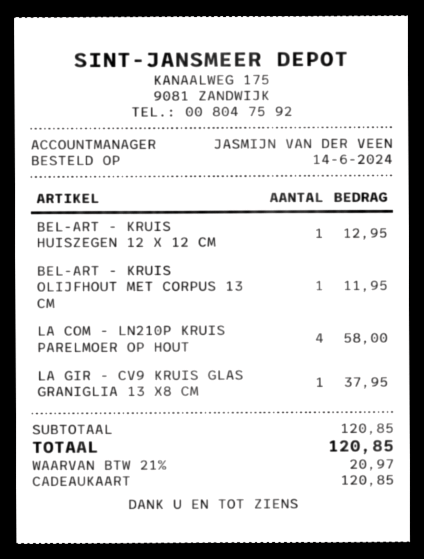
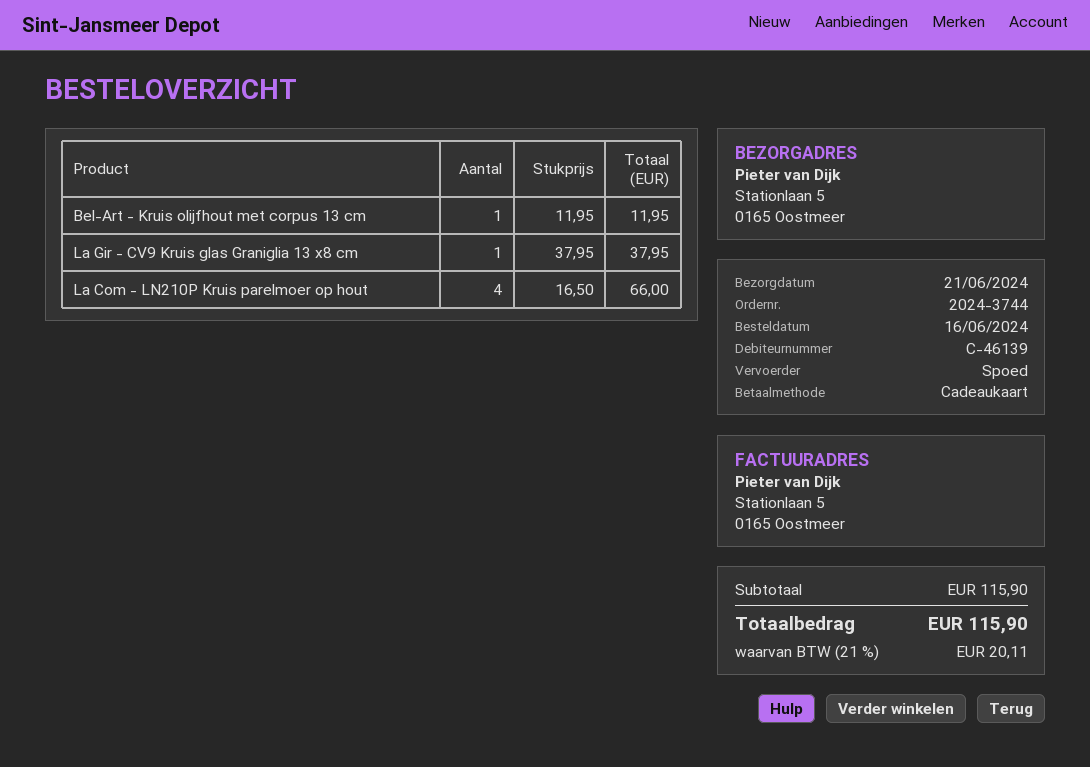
order date: 2024-06-14 -> 2024-06-16
BEL-ART - KRUIS HUISZEGEN 12 X 12 CM: 1 for 12.95 -> none
LA COM - LN210P KRUIS PARELMOER OP HOUT: 4 for 58.00 -> 4 for 66.00
subtotal: 120.85 -> 115.90
tax: 21% = 20.97 -> 21% = 20.11
total: 120.85 -> 115.90

